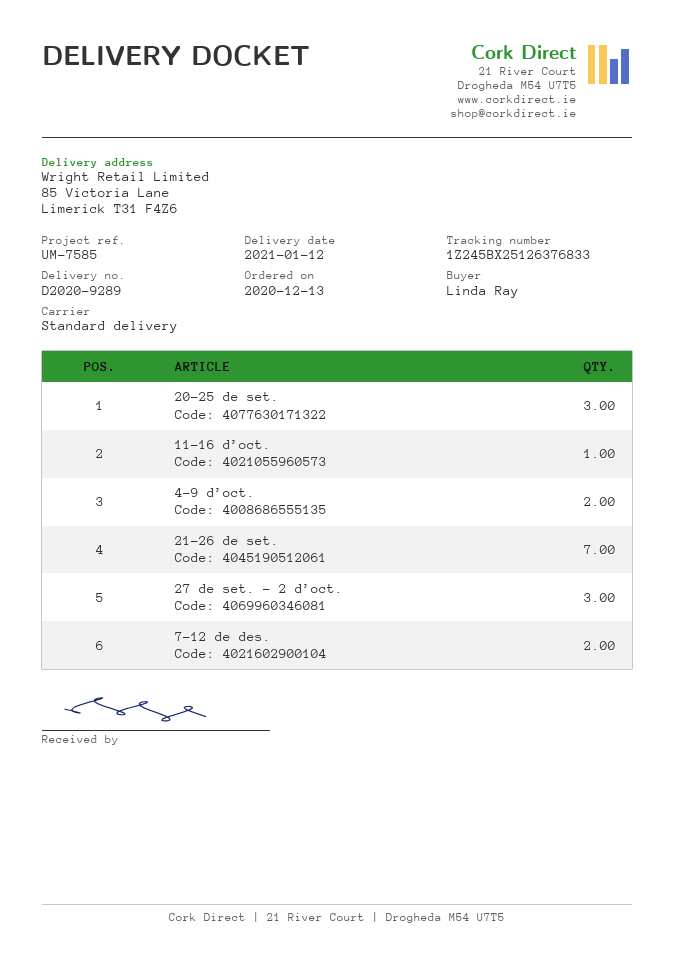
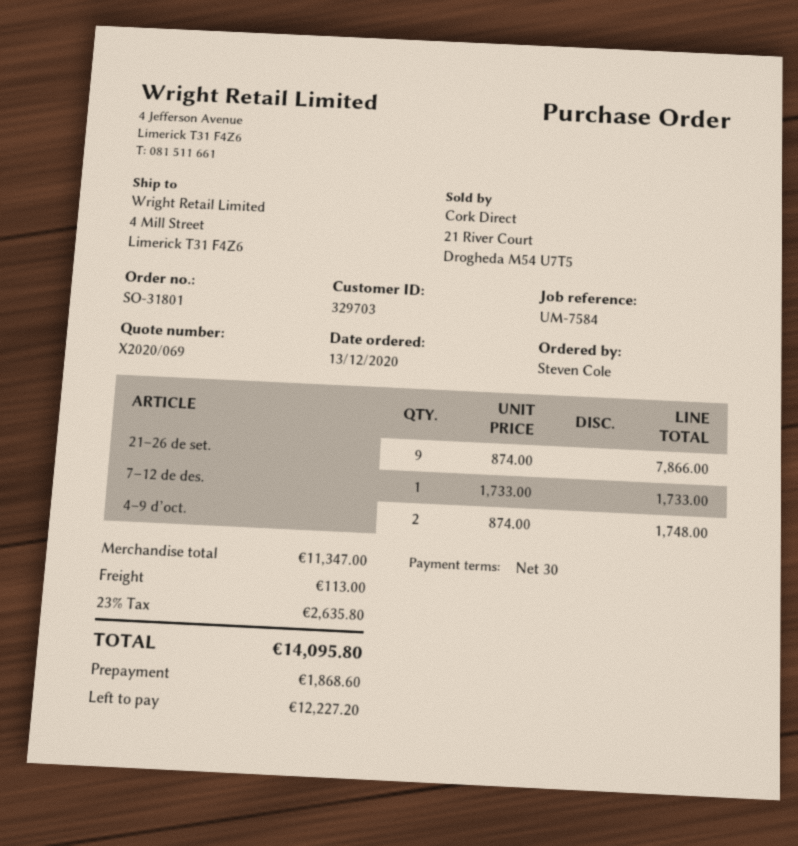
reference: UM-7585 -> UM-7584
ordered by: Linda Ray -> Steven Cole
ship to: 85 Victoria Lane, Limerick T31 F4Z6 -> 4 Mill Street, Limerick T31 F4Z6
20–25 de set.: 3 -> none
11–16 d’oct.: 1 -> none
21–26 de set.: 7 -> 9
27 de set. – 2 d’oct.: 3 -> none
7–12 de des.: 2 -> 1

